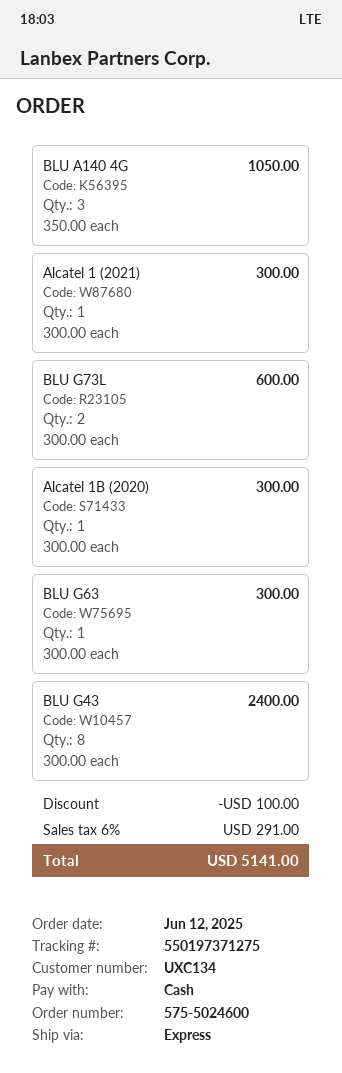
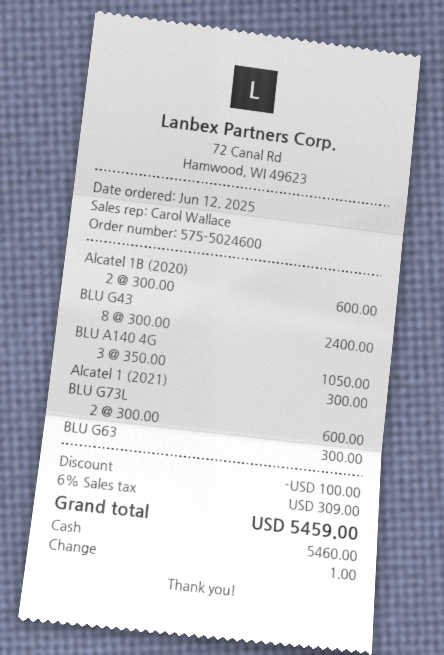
Alcatel 1B (2020): 1 x 300.00 = 300.00 -> 2 x 300.00 = 600.00
tax: 6% = 291.00 -> 6% = 309.00
total: 5141.00 -> 5459.00

